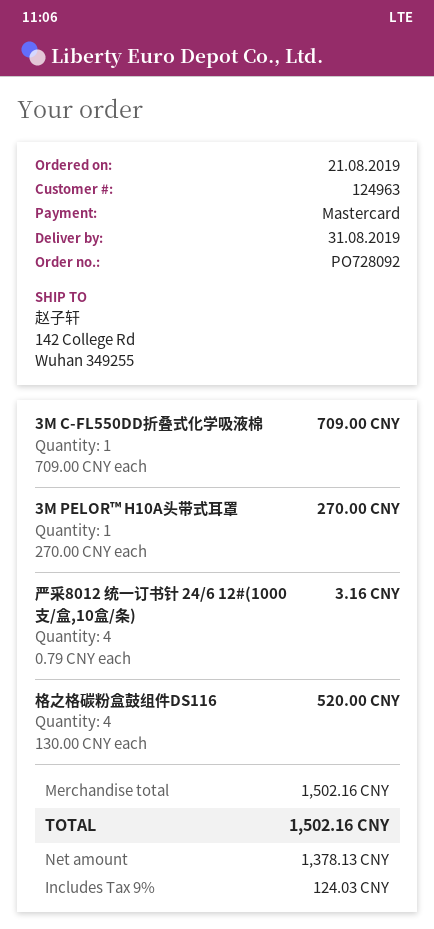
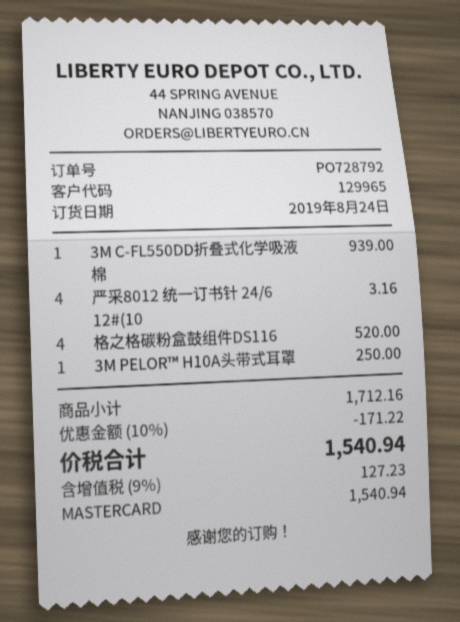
order number: PO728092 -> PO728792
order date: 2019-08-21 -> 2019-08-24
customer number: 124963 -> 129965
3M C-FL550DD折叠式化学吸液棉: 1 for 709.00 -> 1 for 939.00
3M PELOR™ H10A头带式耳罩: 1 for 270.00 -> 1 for 250.00
subtotal: 1502.16 -> 1712.16
discount: none -> 10% = 171.22
tax: 9% = 124.03 -> 9% = 127.23
total: 1502.16 -> 1540.94

